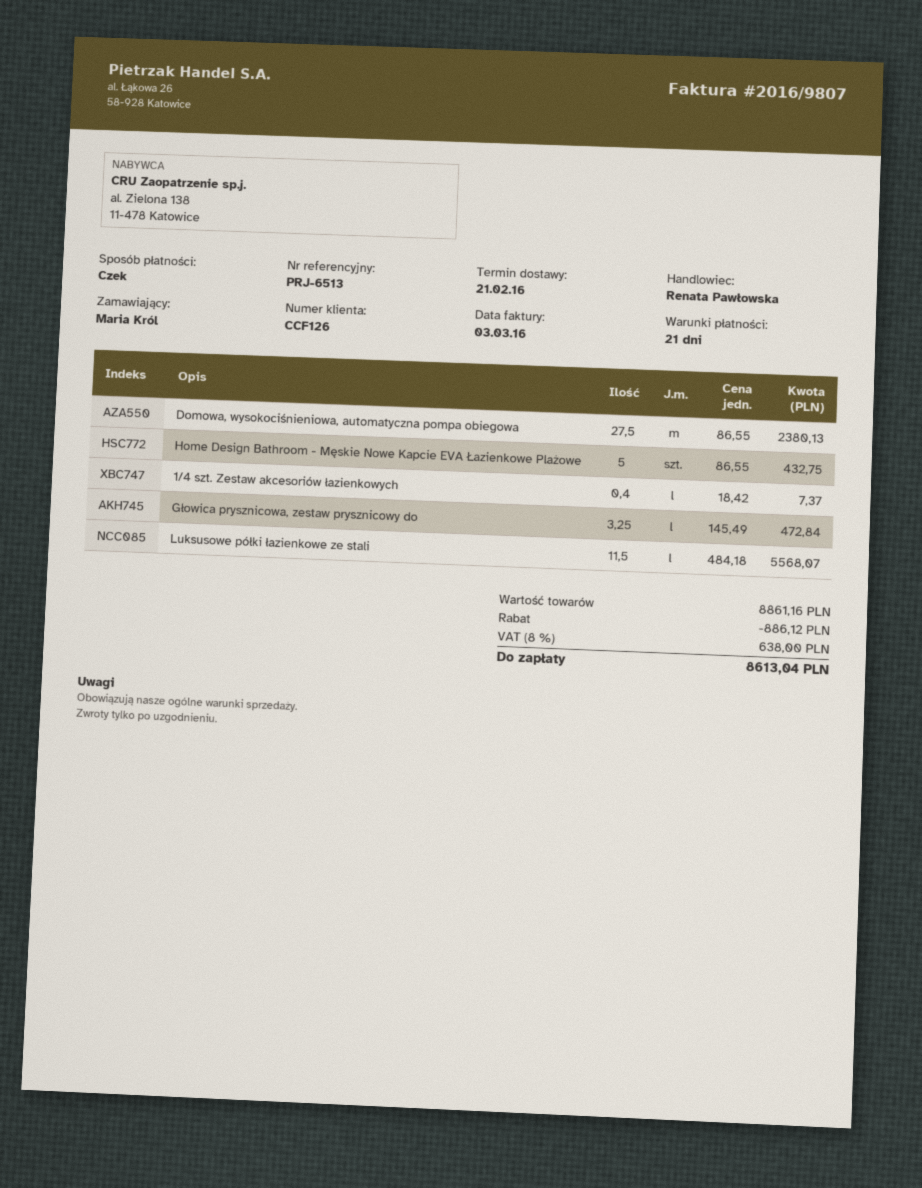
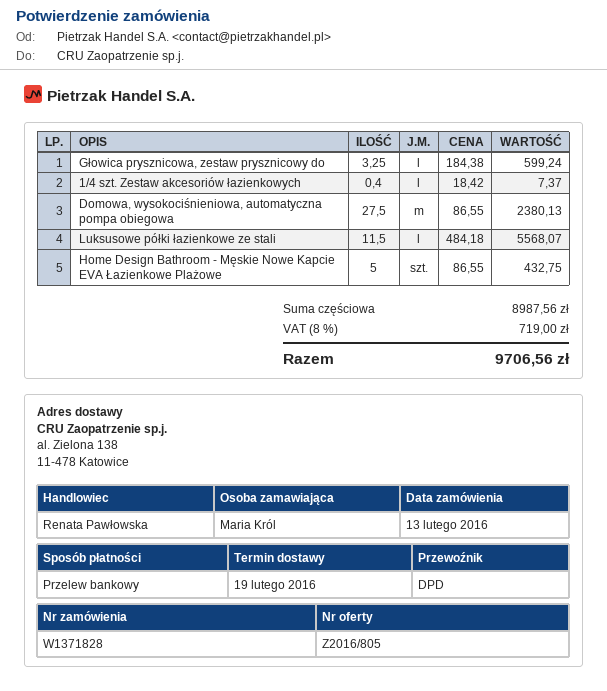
delivery date: 2016-02-21 -> 2016-02-19
payment method: cheque -> bank transfer
Głowica prysznicowa, zestaw prysznicowy do: 3.25 x 145.49 = 472.84 -> 3.25 x 184.38 = 599.24
subtotal: 8861.16 -> 8987.56
discount: 886.12 -> none
tax: 8% = 638.00 -> 8% = 719.00
total: 8613.04 -> 9706.56

